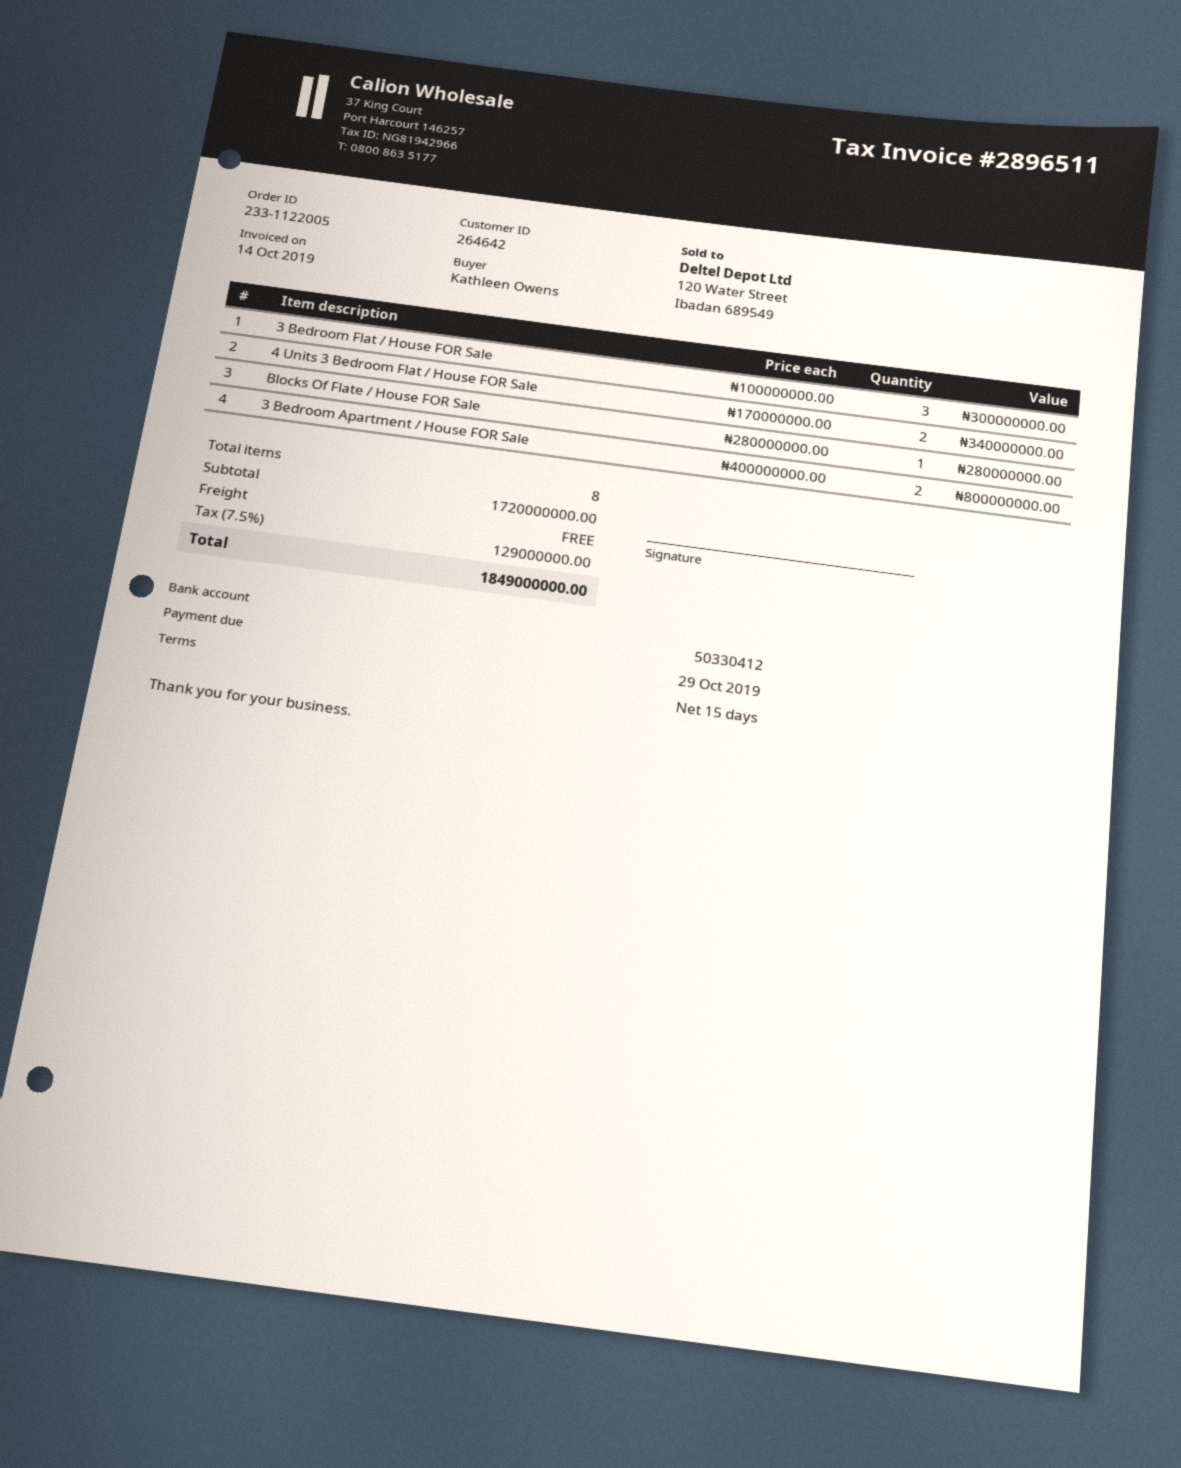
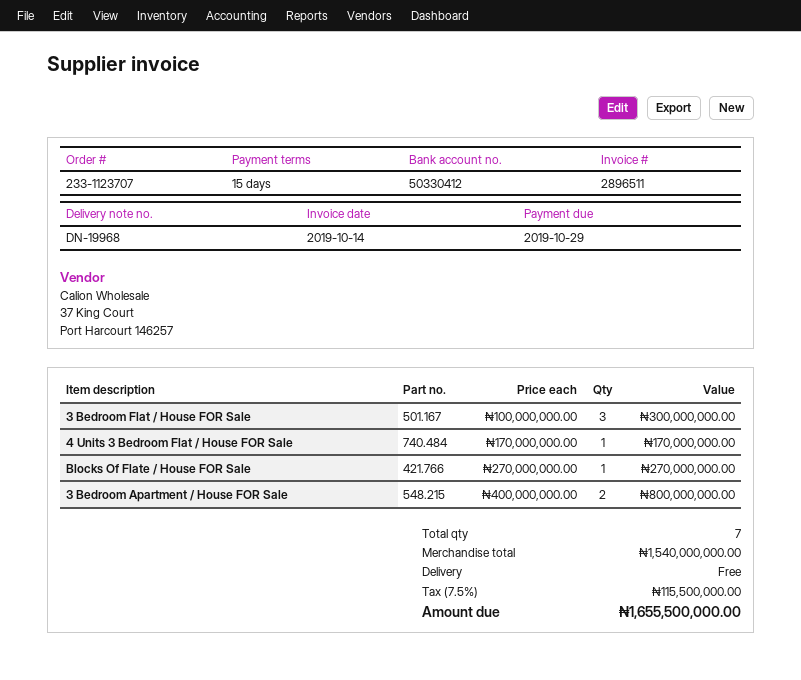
order number: 233-1122005 -> 233-1123707
4 Units 3 Bedroom Flat / House FOR Sale: 2 x 170000000.00 = 340000000.00 -> 1 x 170000000.00 = 170000000.00
Blocks Of Flate / House FOR Sale: 1 x 280000000.00 = 280000000.00 -> 1 x 270000000.00 = 270000000.00
total quantity: 8 -> 7
subtotal: 1720000000.00 -> 1540000000.00
tax: 7.5% = 129000000.00 -> 7.5% = 115500000.00
total: 1849000000.00 -> 1655500000.00

